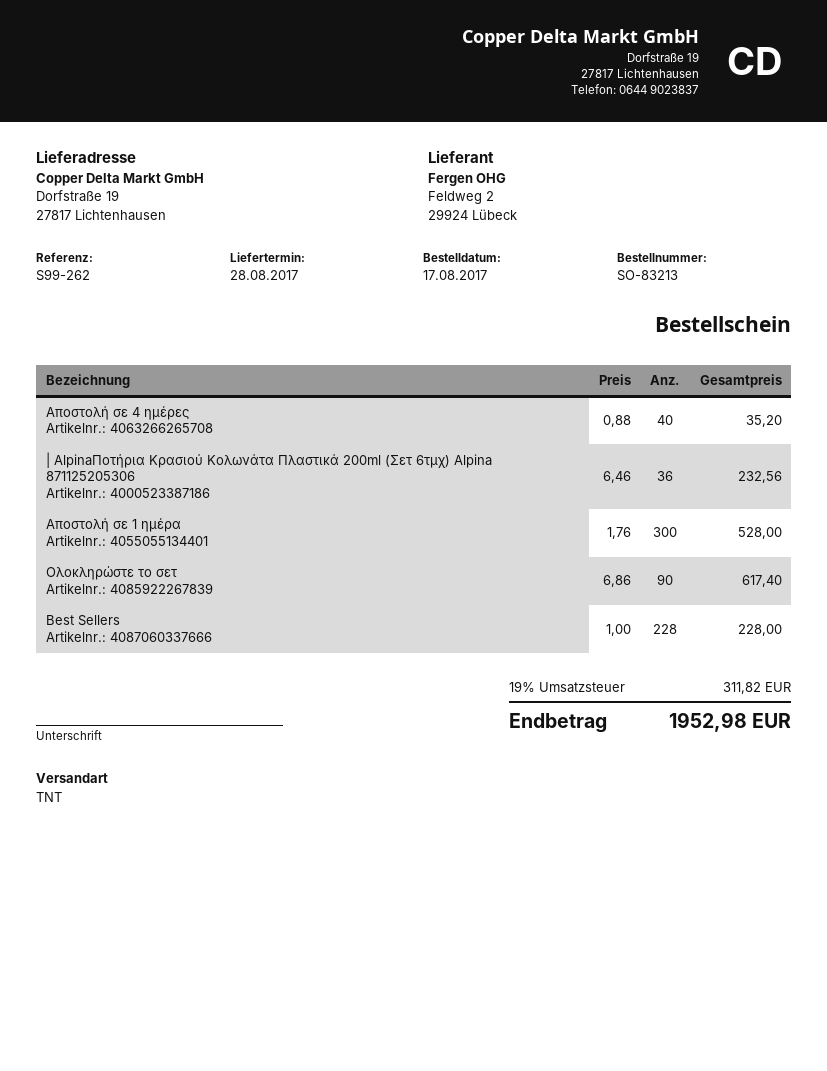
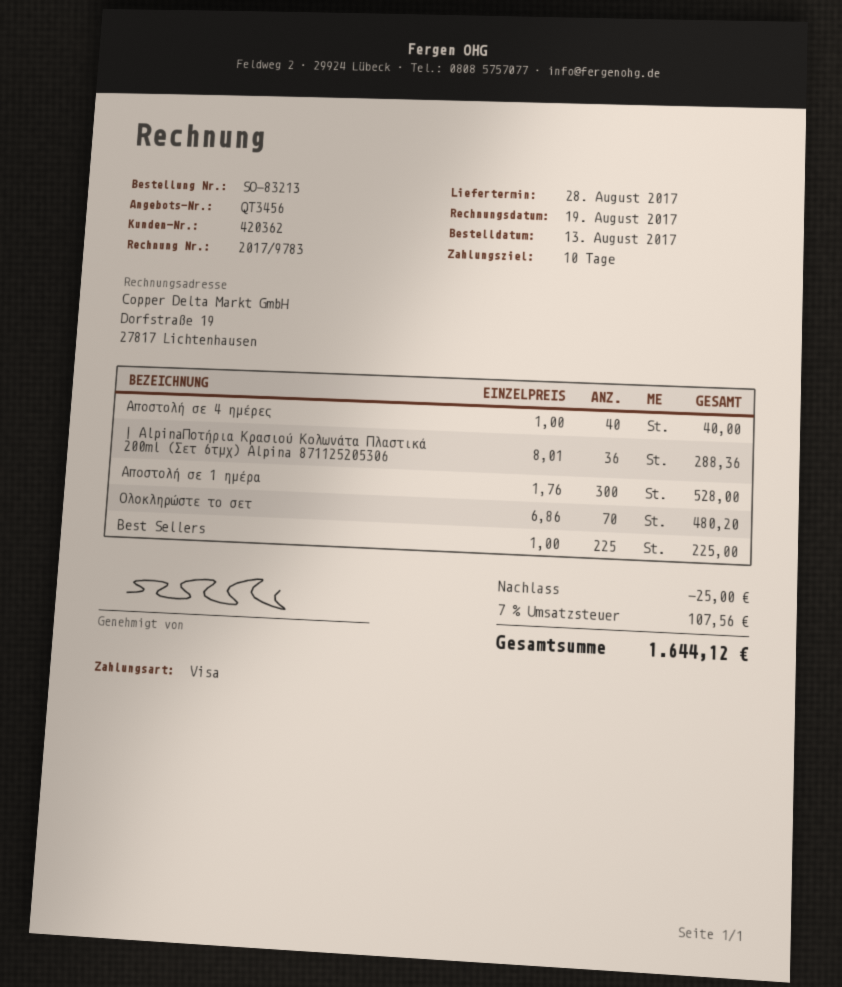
order date: 2017-08-17 -> 2017-08-13
Αποστολή σε 4 ημέρες: 40 x 0.88 = 35.20 -> 40 x 1.00 = 40.00
| AlpinaΠοτήρια Κρασιού Κολωνάτα Πλαστικά 200ml (Σετ 6τμχ) Alpina 871125205306: 36 x 6.46 = 232.56 -> 36 x 8.01 = 288.36
Ολοκληρώστε το σετ: 90 x 6.86 = 617.40 -> 70 x 6.86 = 480.20
Best Sellers: 228 x 1.00 = 228.00 -> 225 x 1.00 = 225.00
discount: none -> 25.00
tax: 19% = 311.82 -> 7% = 107.56
total: 1952.98 -> 1644.12

